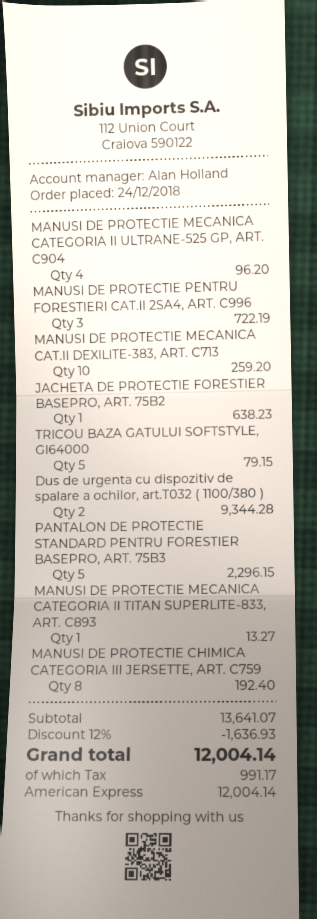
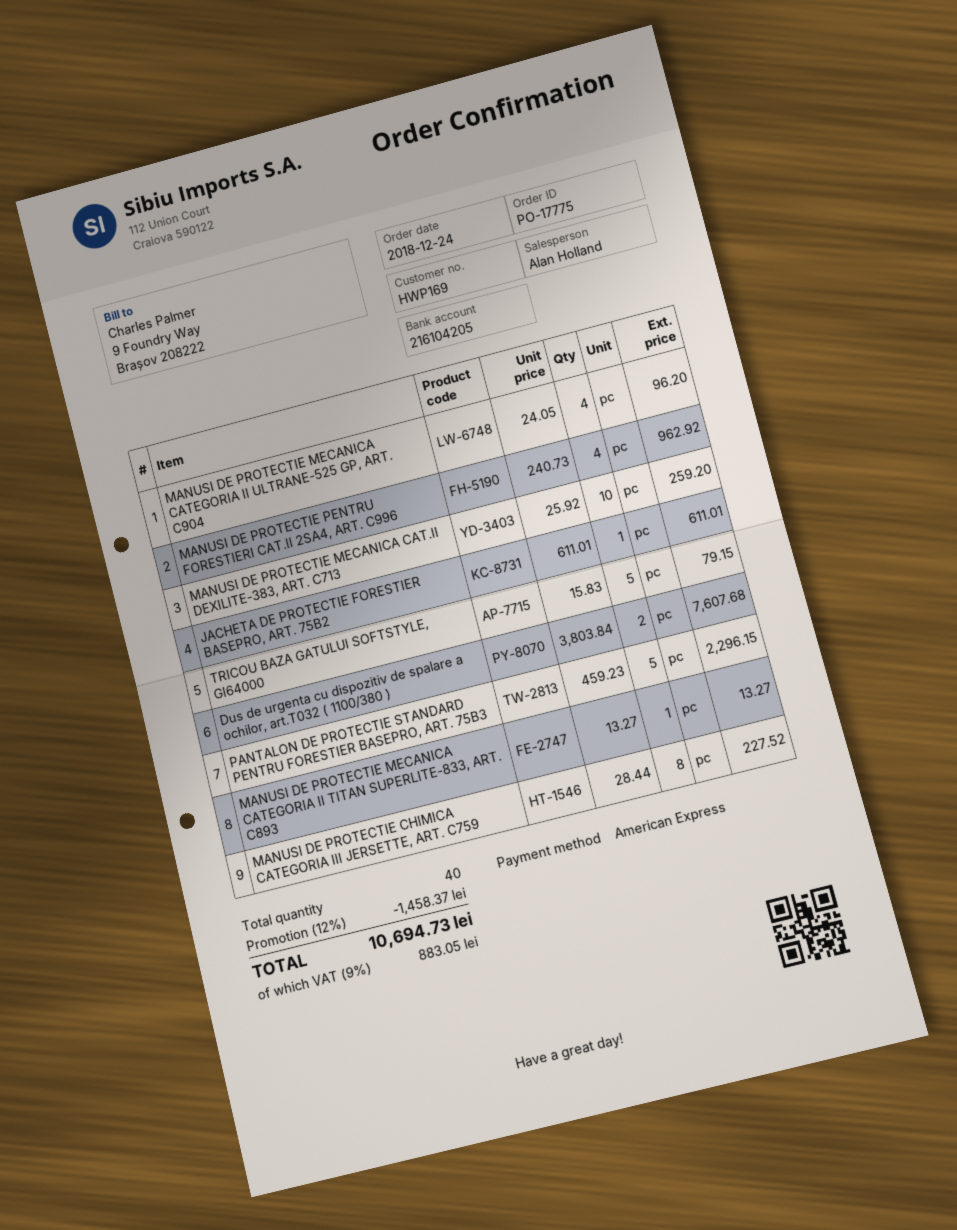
MANUSI DE PROTECTIE PENTRU FORESTIERI CAT.II 2SA4, ART. C996: 3 for 722.19 -> 4 for 962.92
JACHETA DE PROTECTIE FORESTIER BASEPRO, ART. 75B2: 1 for 638.23 -> 1 for 611.01
Dus de urgenta cu dispozitiv de spalare a ochilor, art.T032 ( 1100/380 ): 2 for 9344.28 -> 2 for 7607.68
MANUSI DE PROTECTIE CHIMICA CATEGORIA III JERSETTE, ART. C759: 8 for 192.40 -> 8 for 227.52
discount: 12% = 1636.93 -> 12% = 1458.37
tax: 991.17 -> 883.05
total: 12004.14 -> 10694.73

